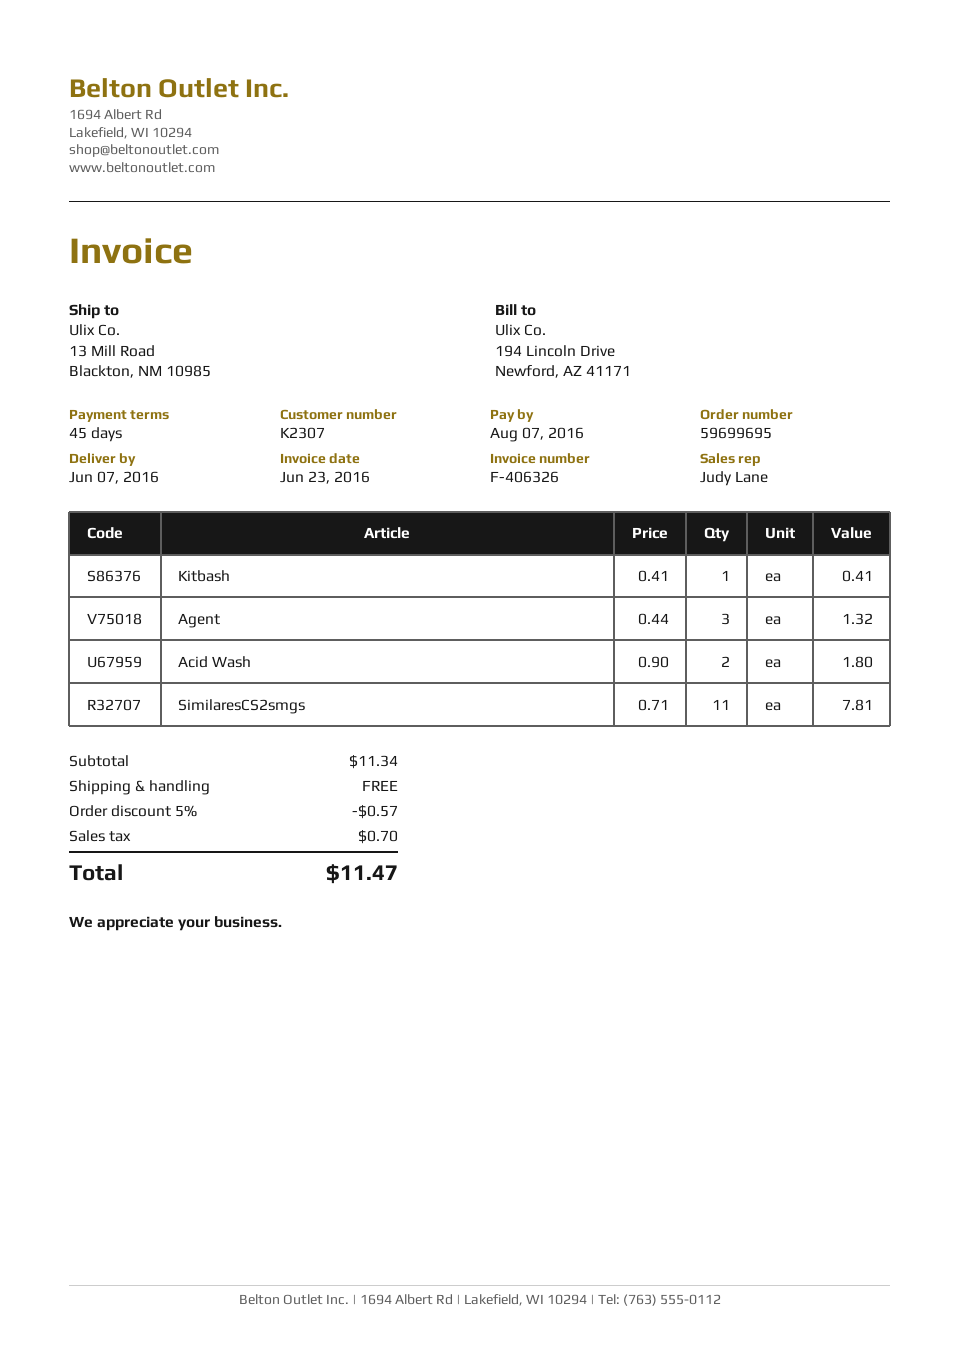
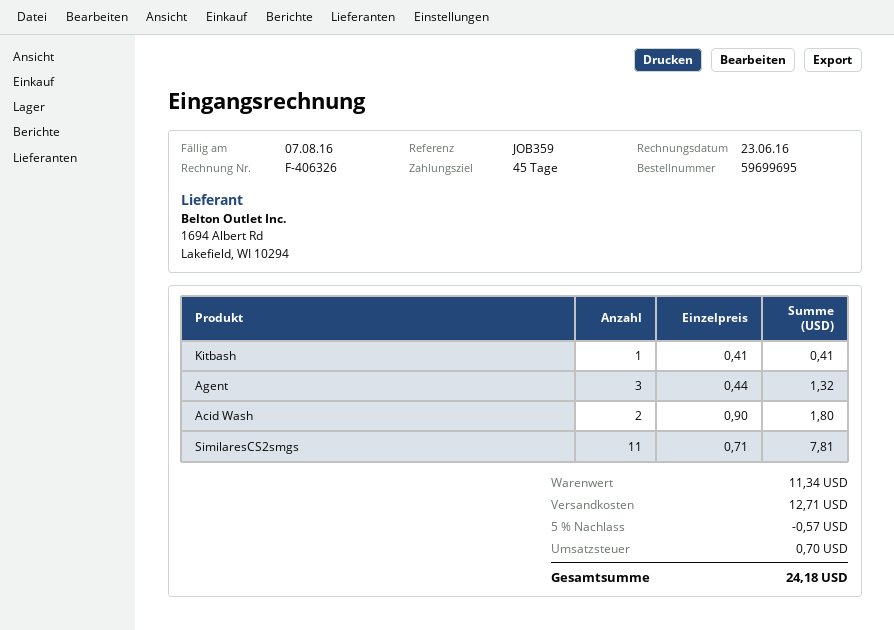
shipping: 0.00 -> 12.71
total: 11.47 -> 24.18

